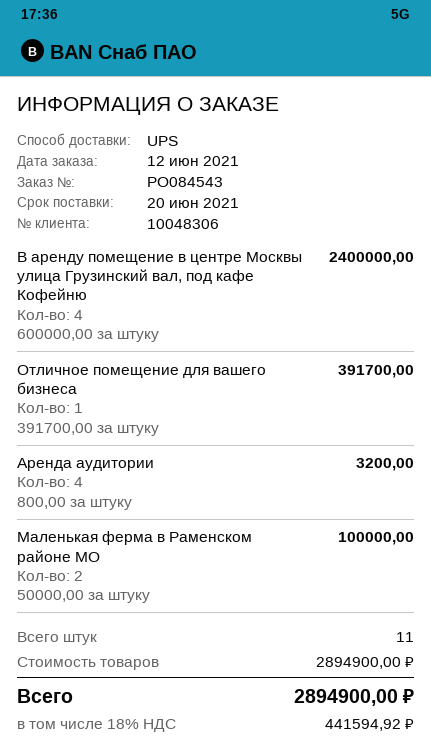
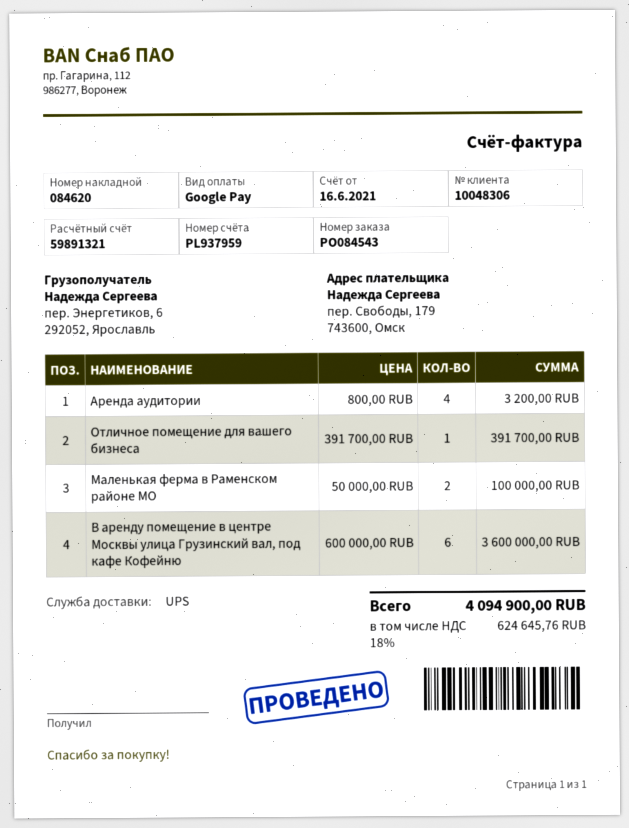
В аренду помещение в центре Москвы улица Грузинский вал, под кафе Кофейню: 4 x 600000.00 = 2400000.00 -> 6 x 600000.00 = 3600000.00
tax: 18% = 441594.92 -> 18% = 624645.76
total: 2894900.00 -> 4094900.00

